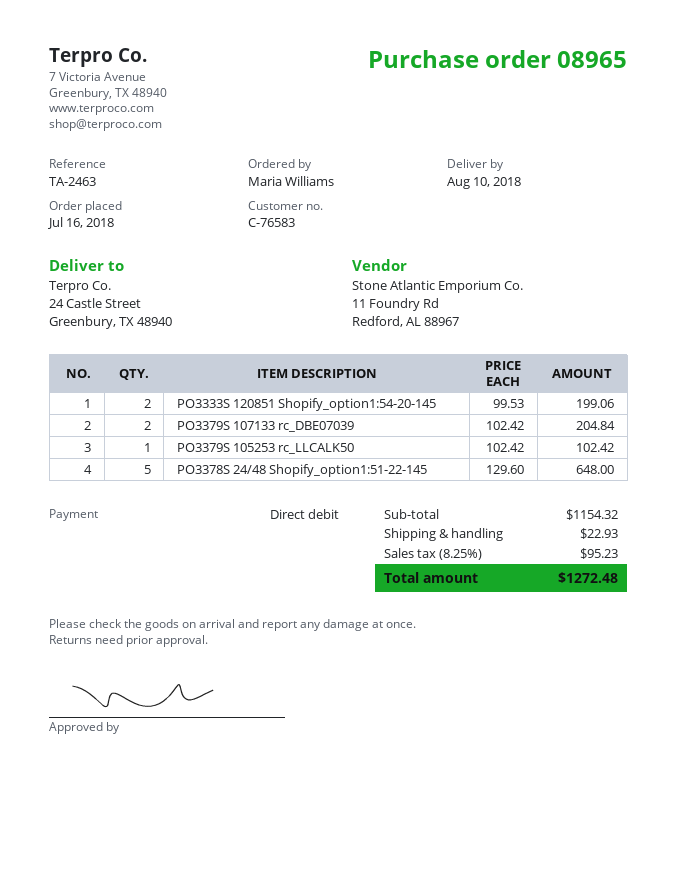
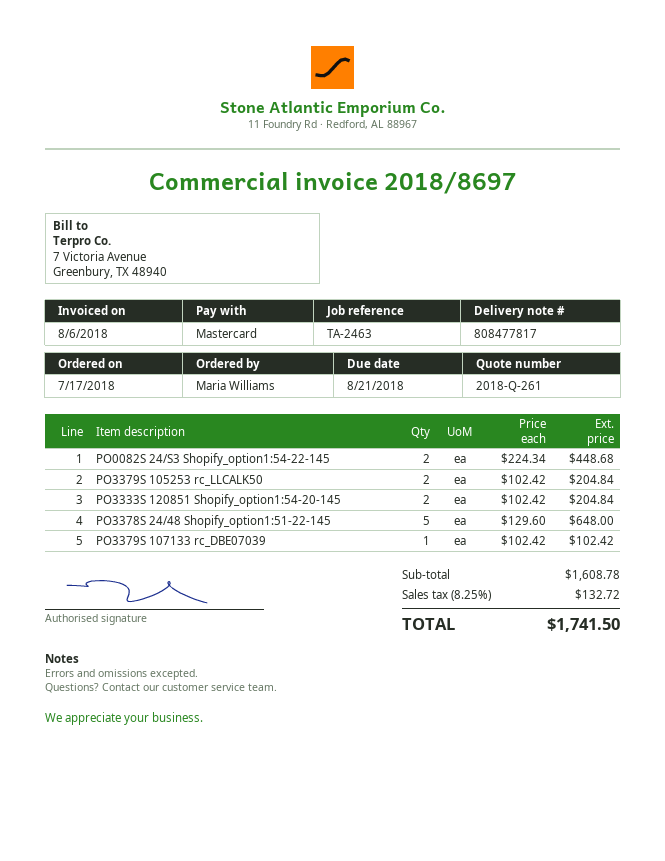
order date: 2018-07-16 -> 2018-07-17
payment method: direct debit -> Mastercard
PO3333S 120851 Shopify_option1:54-20-145: 2 x 99.53 = 199.06 -> 2 x 102.42 = 204.84
PO3379S 107133 rc_DBE07039: 2 x 102.42 = 204.84 -> 1 x 102.42 = 102.42
PO3379S 105253 rc_LLCALK50: 1 x 102.42 = 102.42 -> 2 x 102.42 = 204.84
PO0082S 24/S3 Shopify_option1:54-22-145: none -> 2 x 224.34 = 448.68
subtotal: 1154.32 -> 1608.78
shipping: 22.93 -> none
tax: 8.25% = 95.23 -> 8.25% = 132.72
total: 1272.48 -> 1741.50

